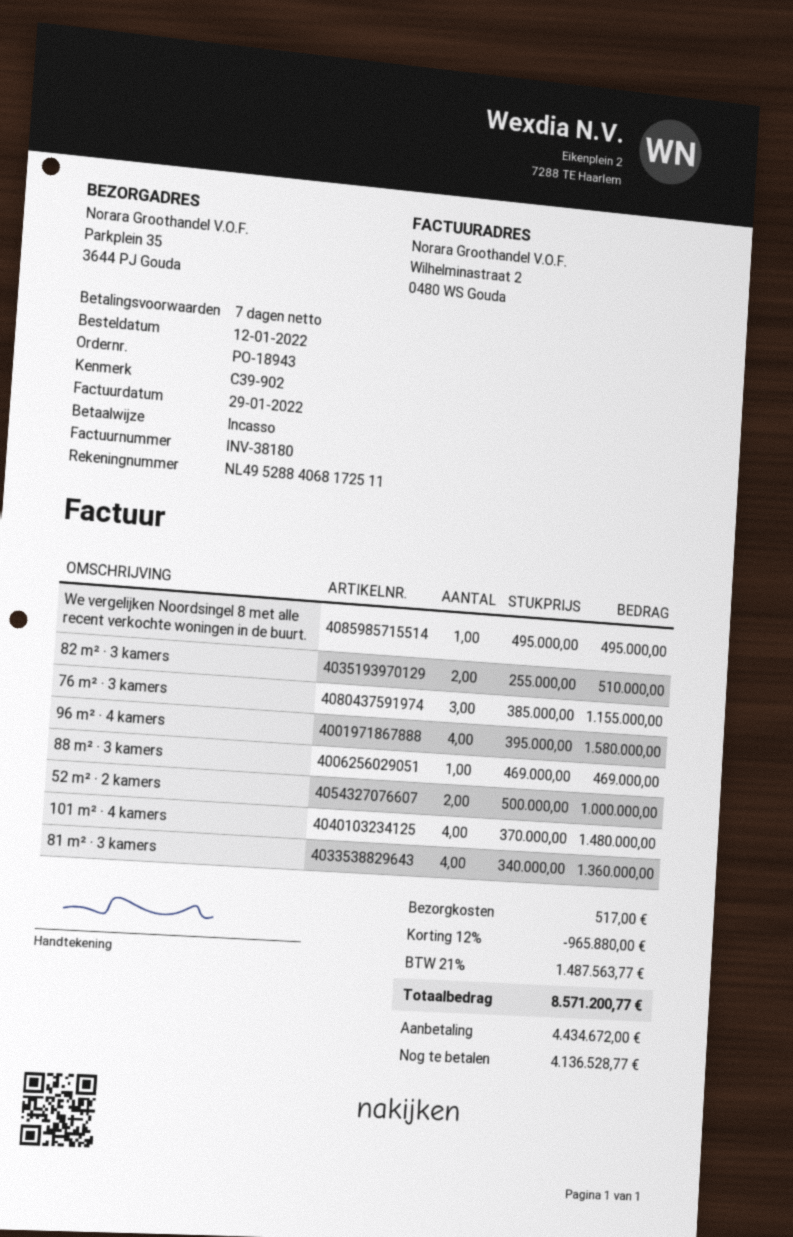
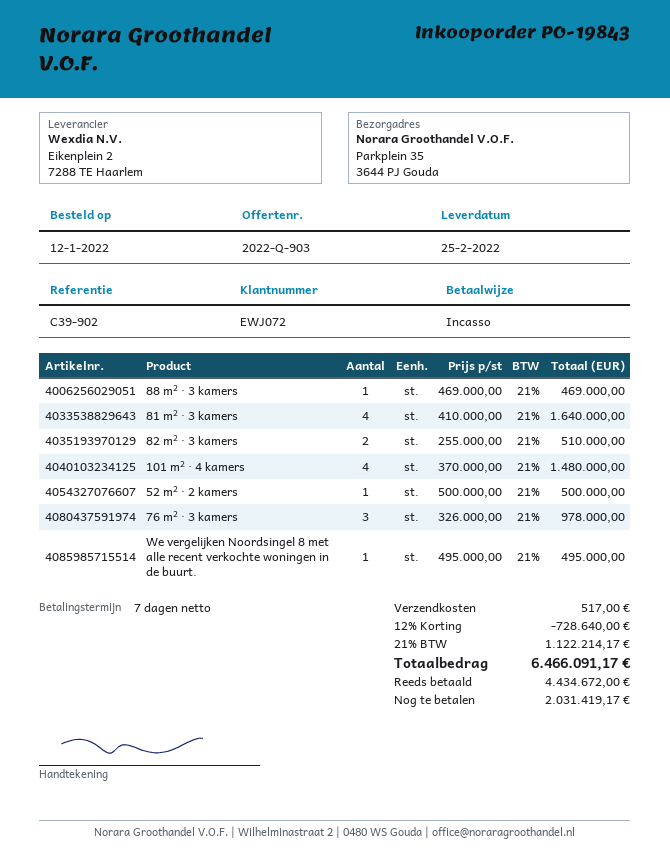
order number: PO-18943 -> PO-19843
76 m² · 3 kamers: 3 x 385000.00 = 1155000.00 -> 3 x 326000.00 = 978000.00
96 m² · 4 kamers: 4 x 395000.00 = 1580000.00 -> none
52 m² · 2 kamers: 2 x 500000.00 = 1000000.00 -> 1 x 500000.00 = 500000.00
81 m² · 3 kamers: 4 x 340000.00 = 1360000.00 -> 4 x 410000.00 = 1640000.00
discount: 12% = 965880.00 -> 12% = 728640.00
tax: 21% = 1487563.77 -> 21% = 1122214.17
total: 8571200.77 -> 6466091.17
balance: 4136528.77 -> 2031419.17

